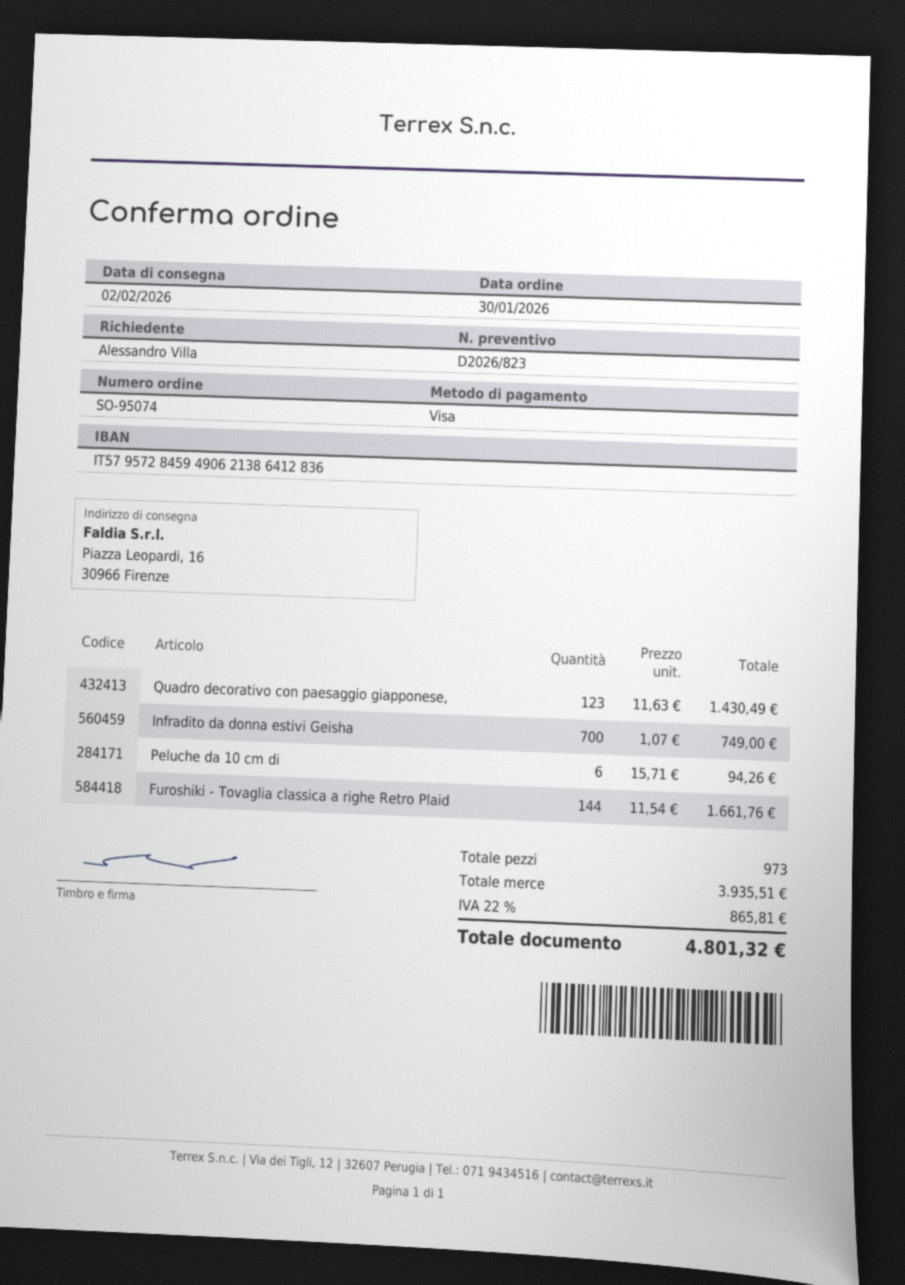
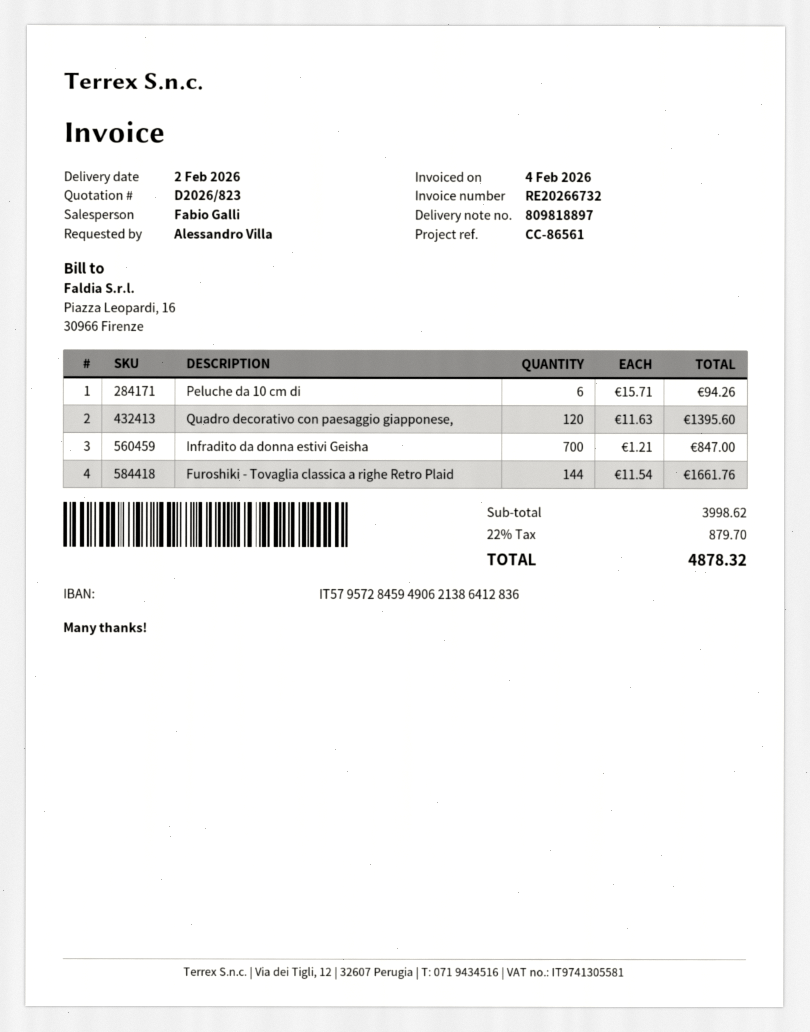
Quadro decorativo con paesaggio giapponese,: 123 x 11.63 = 1430.49 -> 120 x 11.63 = 1395.60
Infradito da donna estivi Geisha: 700 x 1.07 = 749.00 -> 700 x 1.21 = 847.00
subtotal: 3935.51 -> 3998.62
tax: 22% = 865.81 -> 22% = 879.70
total: 4801.32 -> 4878.32

